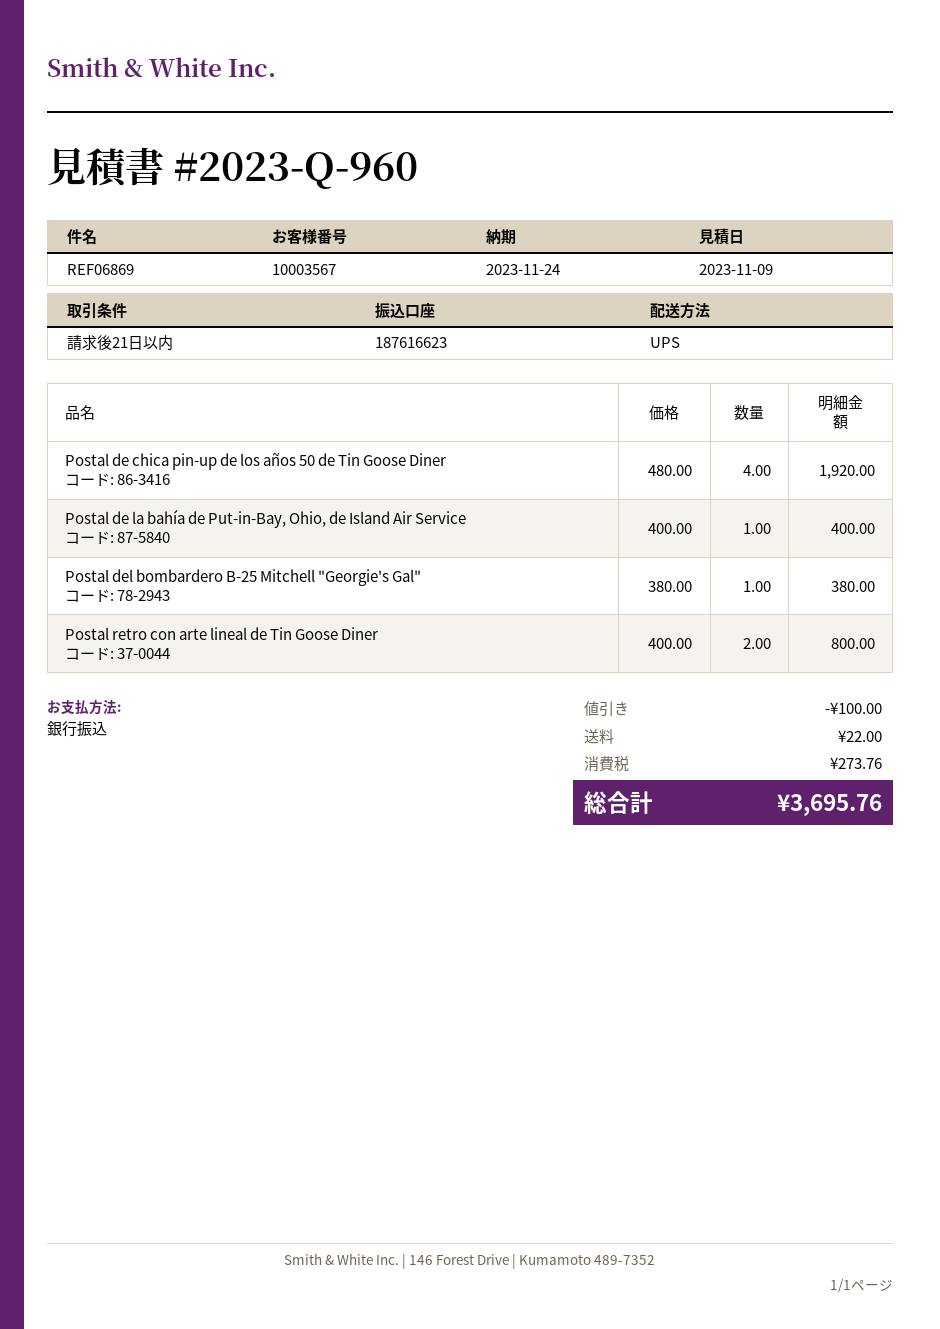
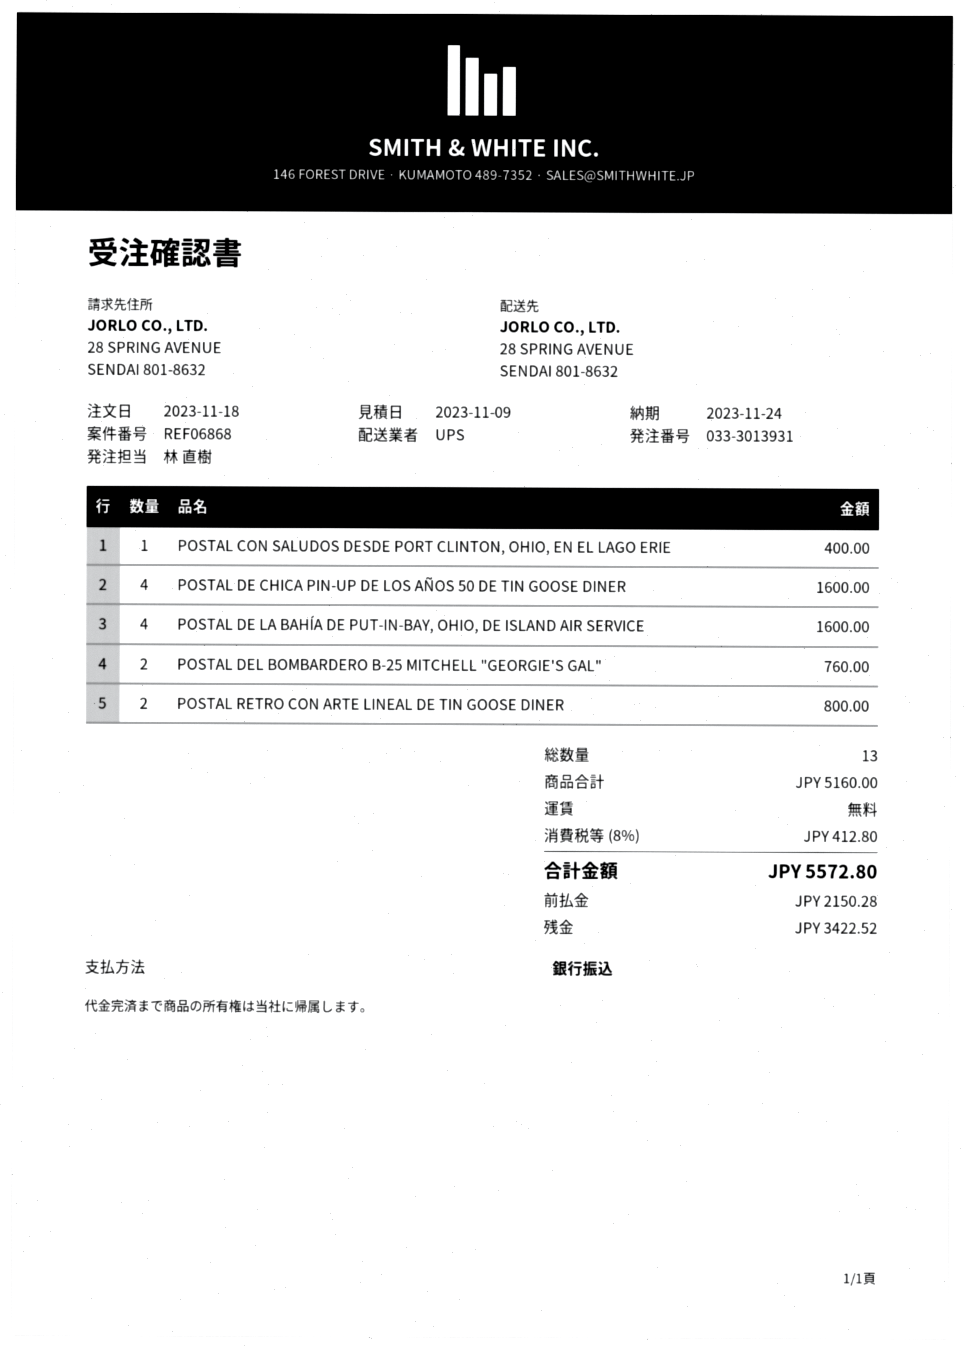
reference: REF06869 -> REF06868
Postal de chica pin-up de los años 50 de Tin Goose Diner: 4 for 1920.00 -> 4 for 1600.00
Postal de la bahía de Put-in-Bay, Ohio, de Island Air Service: 1 for 400.00 -> 4 for 1600.00
Postal del bombardero B-25 Mitchell "Georgie's Gal": 1 for 380.00 -> 2 for 760.00
POSTAL CON SALUDOS DESDE PORT CLINTON, OHIO, EN EL LAGO ERIE: none -> 1 for 400.00
discount: 100.00 -> none
shipping: 22.00 -> 0.00
tax: 273.76 -> 412.80
total: 3695.76 -> 5572.80

